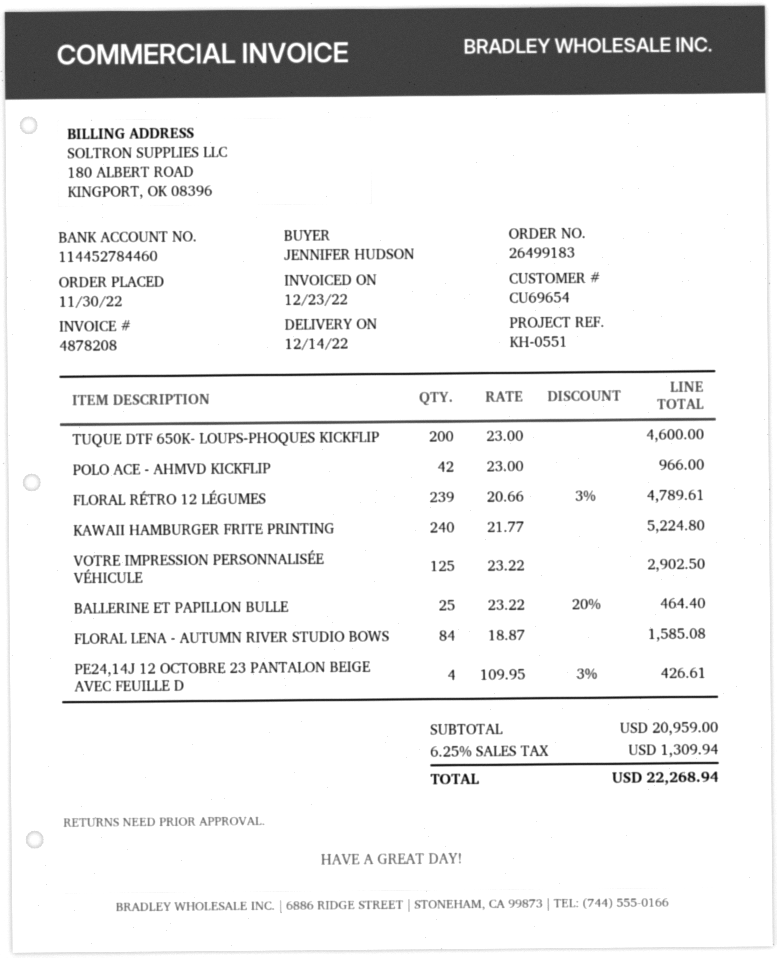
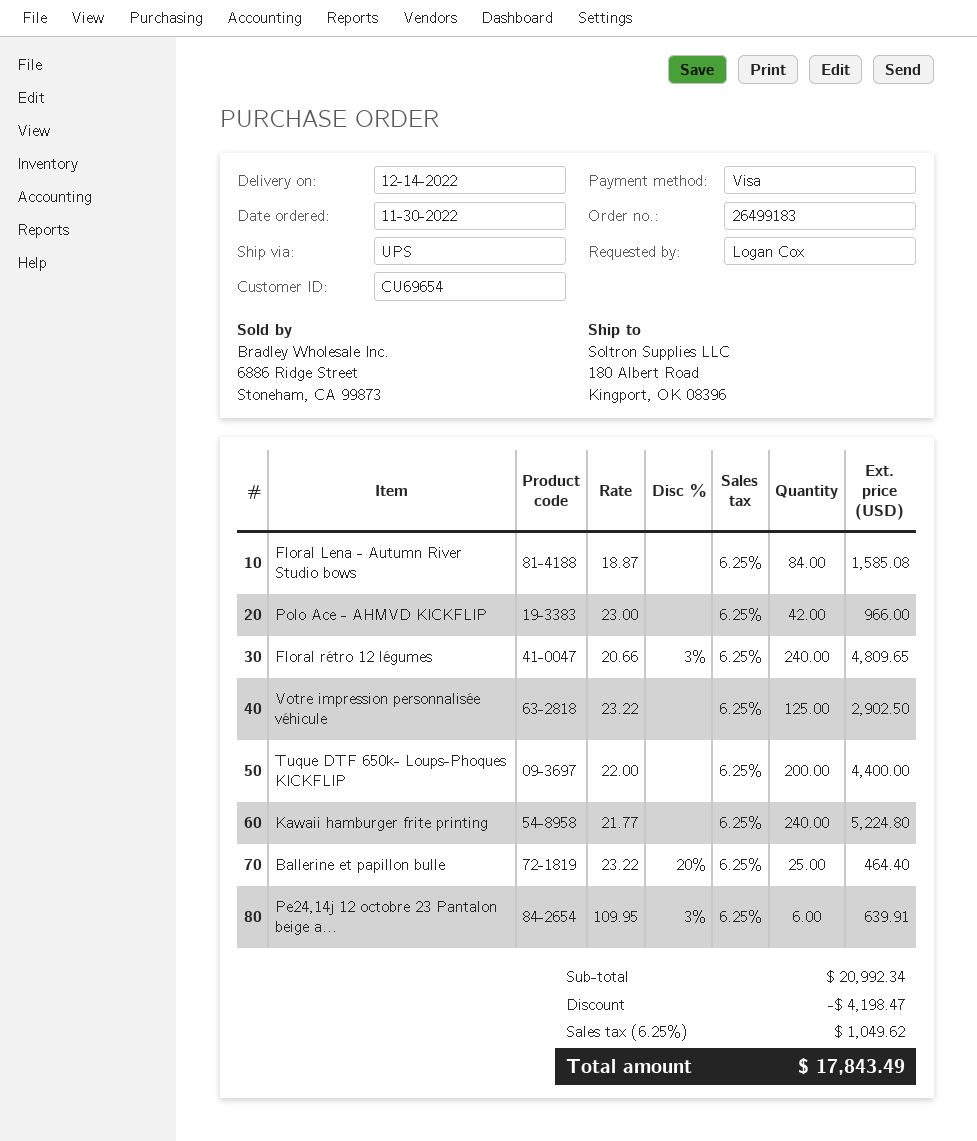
ordered by: JENNIFER HUDSON -> Logan Cox
TUQUE DTF 650K- LOUPS-PHOQUES KICKFLIP: 200 x 23.00 = 4600.00 -> 200 x 22.00 = 4400.00
FLORAL RÉTRO 12 LÉGUMES: 239 x 20.66 - 3% = 4789.61 -> 240 x 20.66 - 3% = 4809.65
PE24,14J 12 OCTOBRE 23 PANTALON BEIGE AVEC FEUILLE D: 4 x 109.95 - 3% = 426.61 -> 6 x 109.95 - 3% = 639.91
subtotal: 20959.00 -> 20992.34
discount: none -> 4198.47
tax: 6.25% = 1309.94 -> 6.25% = 1049.62
total: 22268.94 -> 17843.49

